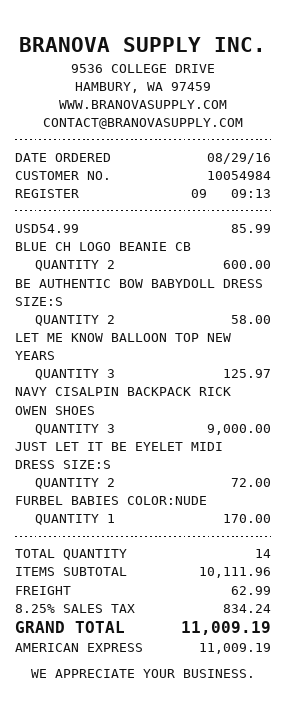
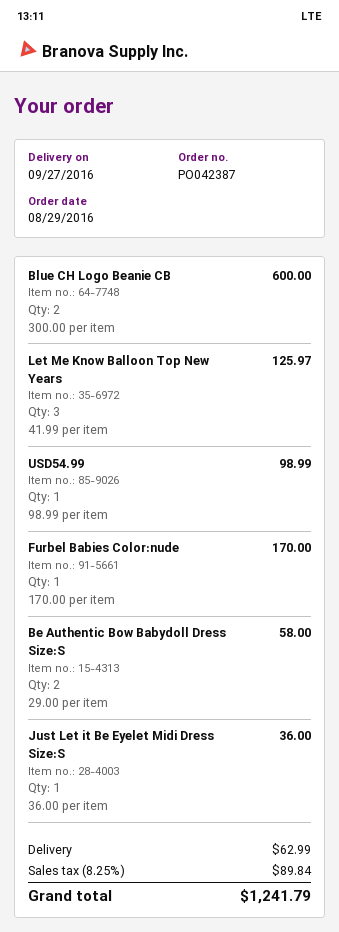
USD54.99: 1 for 85.99 -> 1 for 98.99
NAVY CISALPIN BACKPACK RICK OWEN SHOES: 3 for 9000.00 -> none
JUST LET IT BE EYELET MIDI DRESS SIZE:S: 2 for 72.00 -> 1 for 36.00
tax: 8.25% = 834.24 -> 8.25% = 89.84
total: 11009.19 -> 1241.79

